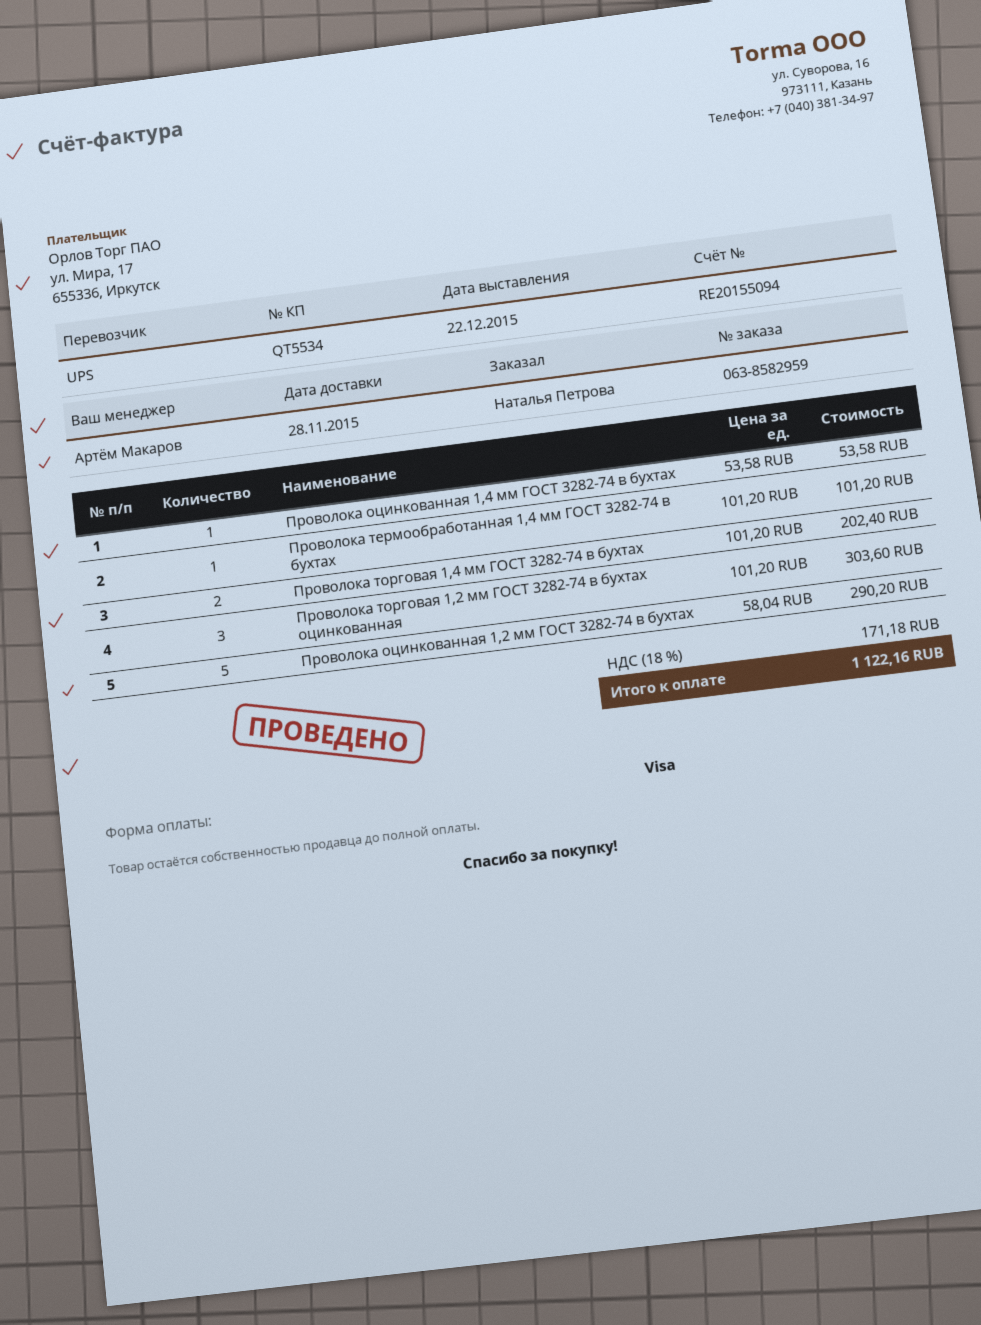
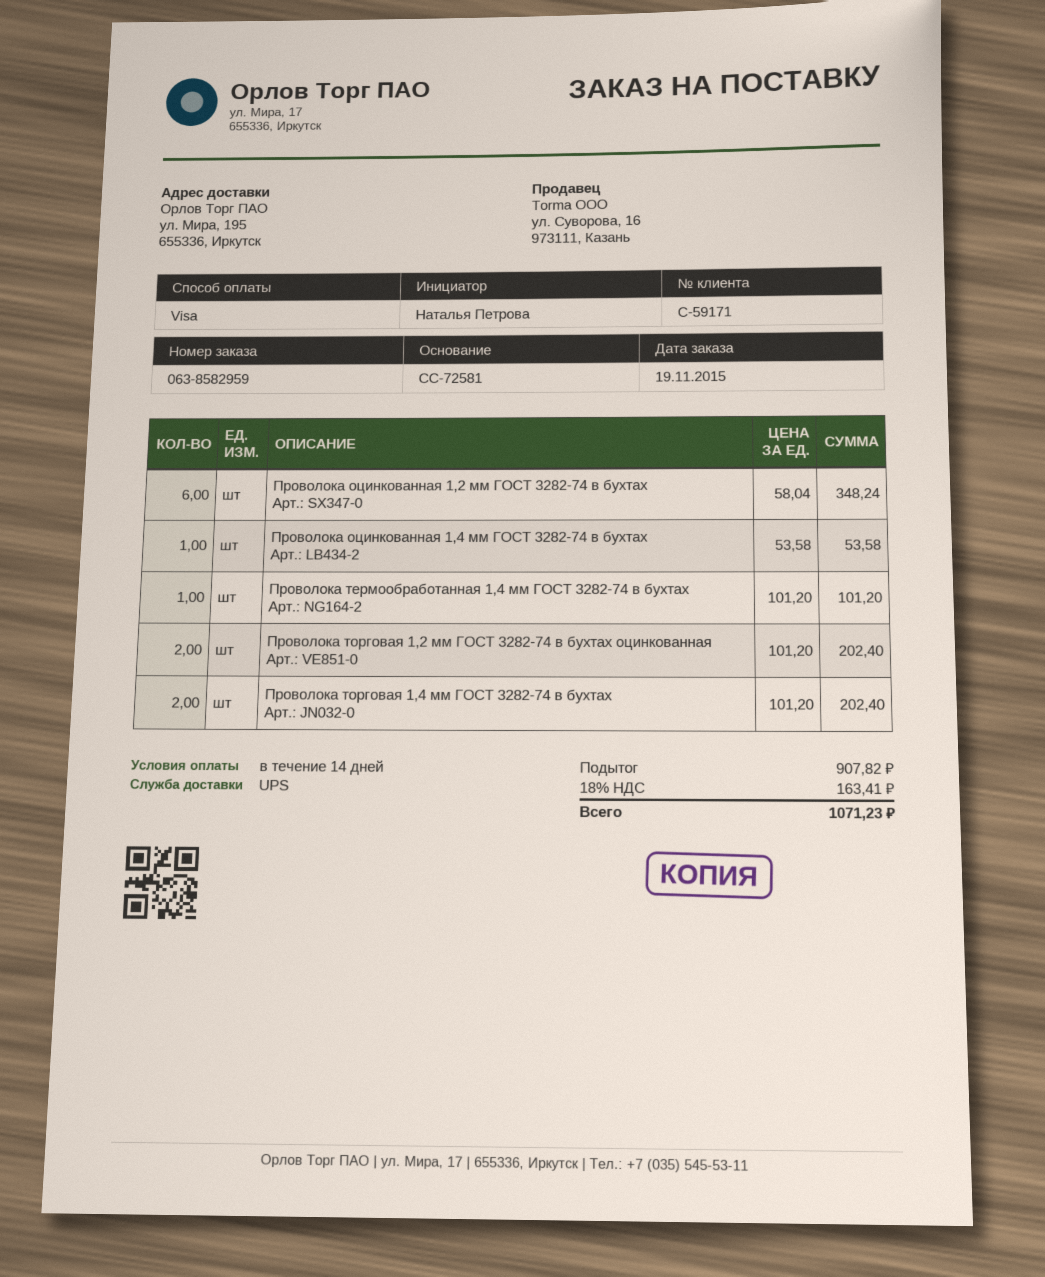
Проволока торговая 1,2 мм ГОСТ 3282-74 в бухтах оцинкованная: 3 x 101.20 = 303.60 -> 2 x 101.20 = 202.40
Проволока оцинкованная 1,2 мм ГОСТ 3282-74 в бухтах: 5 x 58.04 = 290.20 -> 6 x 58.04 = 348.24
tax: 18% = 171.18 -> 18% = 163.41
total: 1122.16 -> 1071.23

